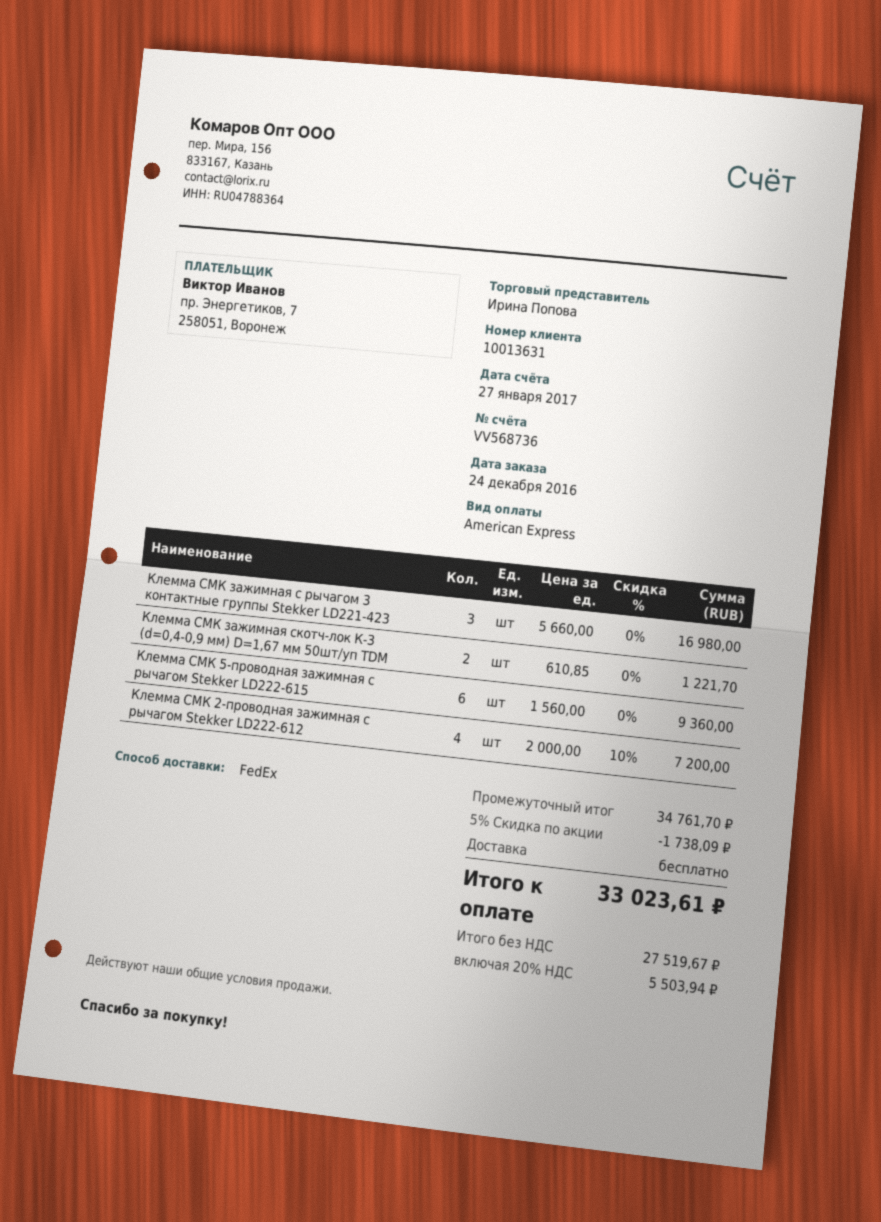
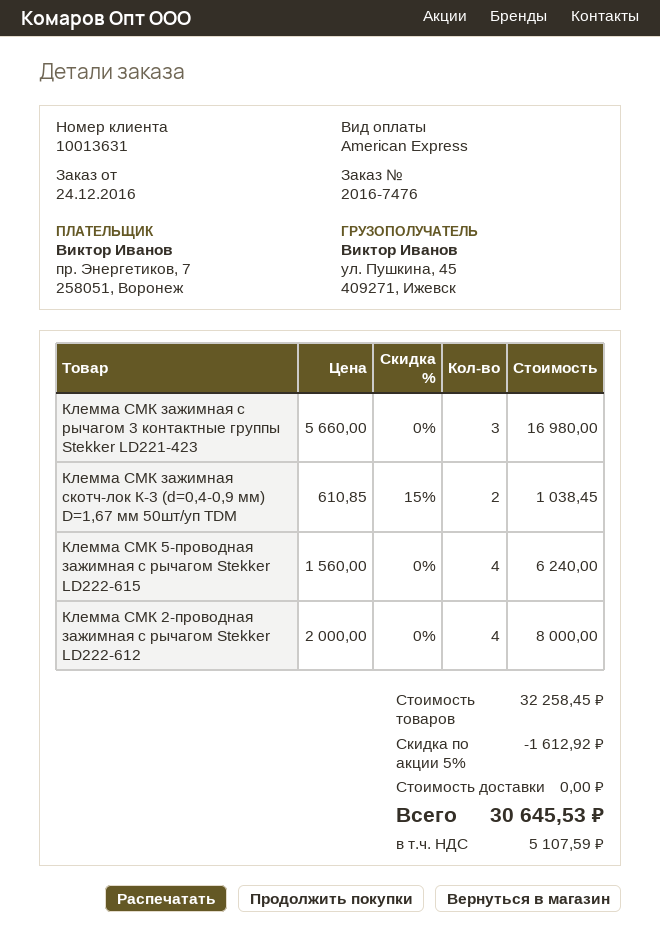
Клемма СМК зажимная скотч-лок К-3 (d=0,4-0,9 мм) D=1,67 мм 50шт/уп TDM: 2 x 610.85 = 1221.70 -> 2 x 610.85 - 15% = 1038.45
Клемма СМК 5-проводная зажимная с рычагом Stekker LD222-615: 6 x 1560.00 = 9360.00 -> 4 x 1560.00 = 6240.00
Клемма СМК 2-проводная зажимная с рычагом Stekker LD222-612: 4 x 2000.00 - 10% = 7200.00 -> 4 x 2000.00 = 8000.00
subtotal: 34761.70 -> 32258.45
discount: 5% = 1738.09 -> 5% = 1612.92
tax: 5503.94 -> 5107.59
total: 33023.61 -> 30645.53

